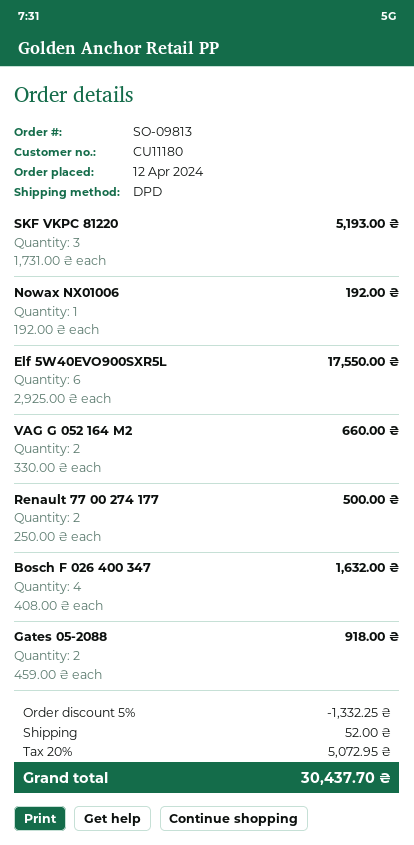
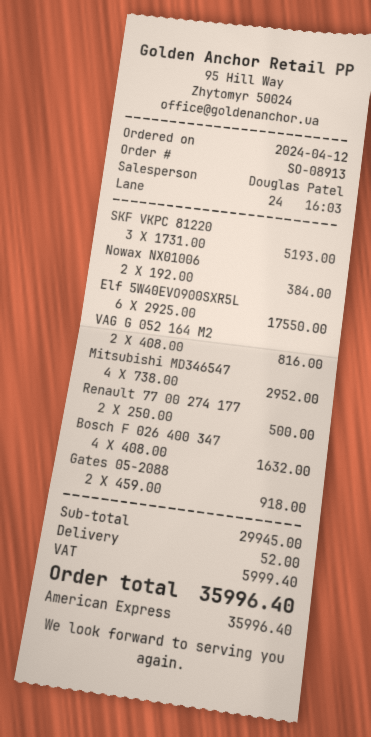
order number: SO-09813 -> SO-08913
Nowax NX01006: 1 x 192.00 = 192.00 -> 2 x 192.00 = 384.00
VAG G 052 164 M2: 2 x 330.00 = 660.00 -> 2 x 408.00 = 816.00
Mitsubishi MD346547: none -> 4 x 738.00 = 2952.00
discount: 5% = 1332.25 -> none
tax: 5072.95 -> 5999.40
total: 30437.70 -> 35996.40

